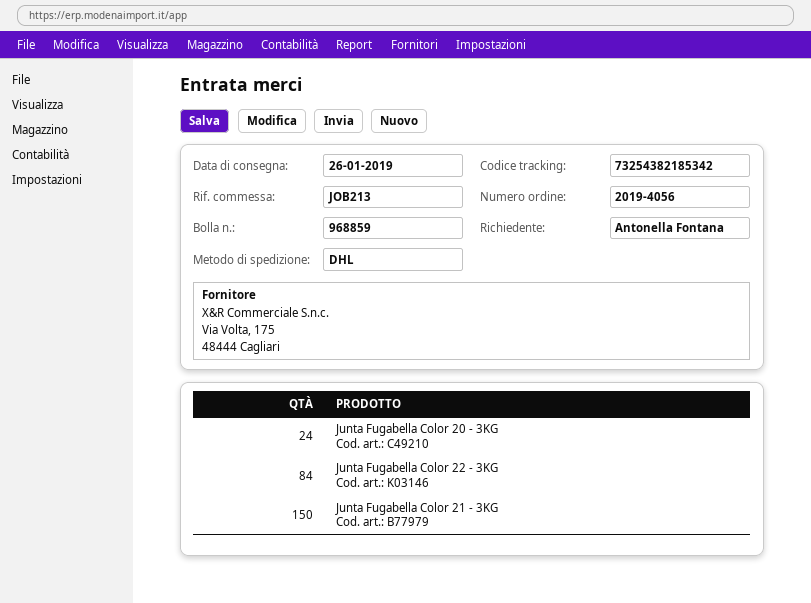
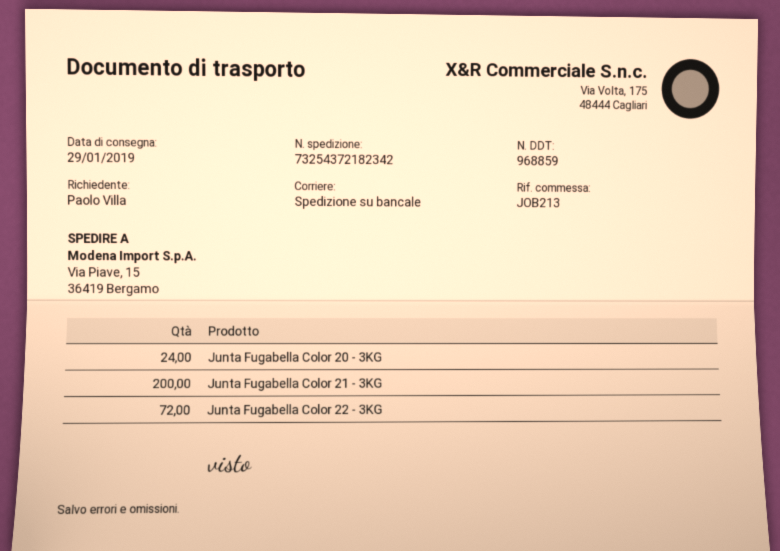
delivery date: 2019-01-26 -> 2019-01-29
ordered by: Antonella Fontana -> Paolo Villa
shipping method: DHL -> pallet freight
tracking number: 73254382185342 -> 73254372182342
Junta Fugabella Color 22 - 3KG: 84 -> 72
Junta Fugabella Color 21 - 3KG: 150 -> 200

